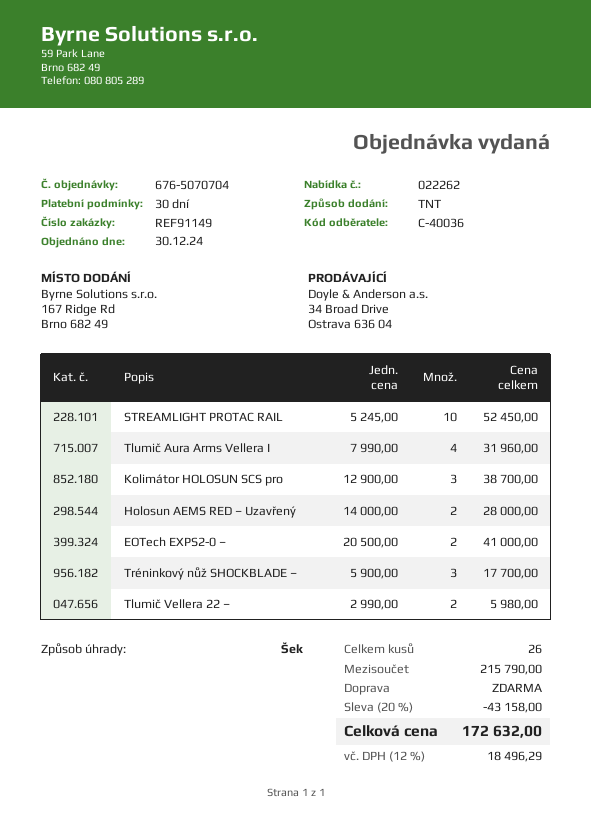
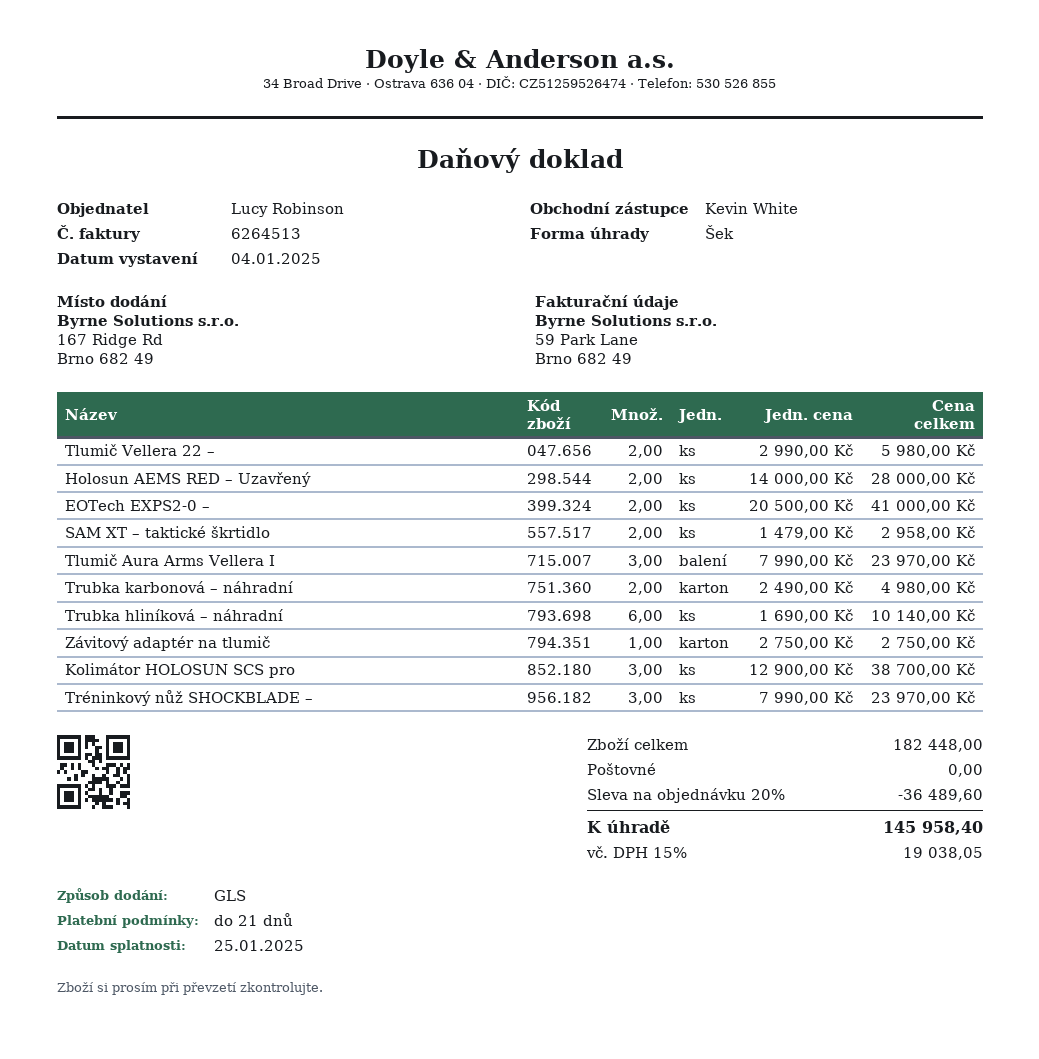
payment terms: 30 days -> 21 days
shipping method: TNT -> GLS
STREAMLIGHT PROTAC RAIL: 10 x 5245.00 = 52450.00 -> none
Tlumič Aura Arms Vellera I: 4 x 7990.00 = 31960.00 -> 3 x 7990.00 = 23970.00
Tréninkový nůž SHOCKBLADE –: 3 x 5900.00 = 17700.00 -> 3 x 7990.00 = 23970.00
SAM XT – taktické škrtidlo: none -> 2 x 1479.00 = 2958.00
Trubka karbonová – náhradní: none -> 2 x 2490.00 = 4980.00
Trubka hliníková – náhradní: none -> 6 x 1690.00 = 10140.00
Závitový adaptér na tlumič: none -> 1 x 2750.00 = 2750.00
subtotal: 215790.00 -> 182448.00
discount: 20% = 43158.00 -> 20% = 36489.60
tax: 12% = 18496.29 -> 15% = 19038.05
total: 172632.00 -> 145958.40

